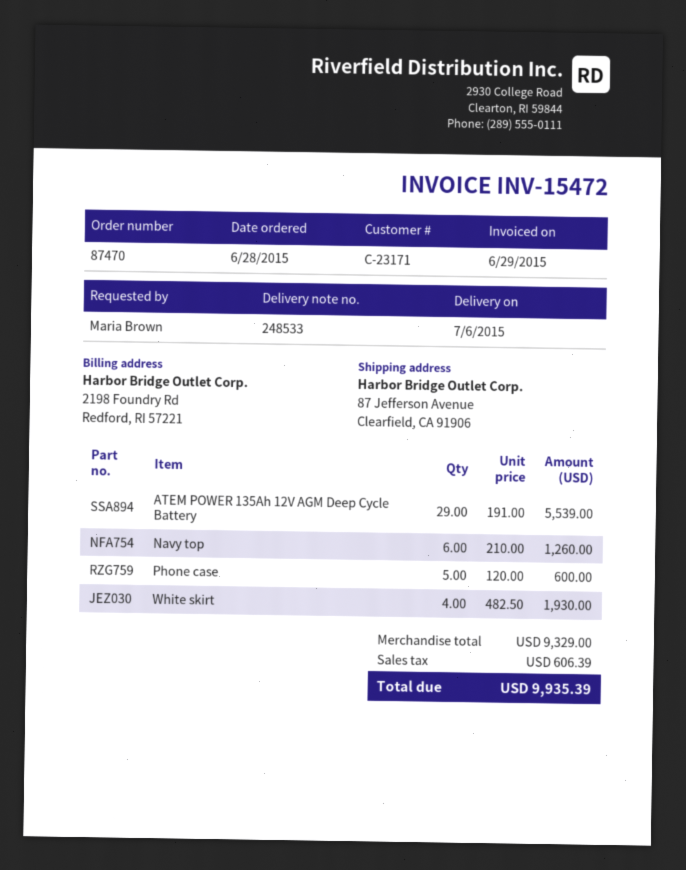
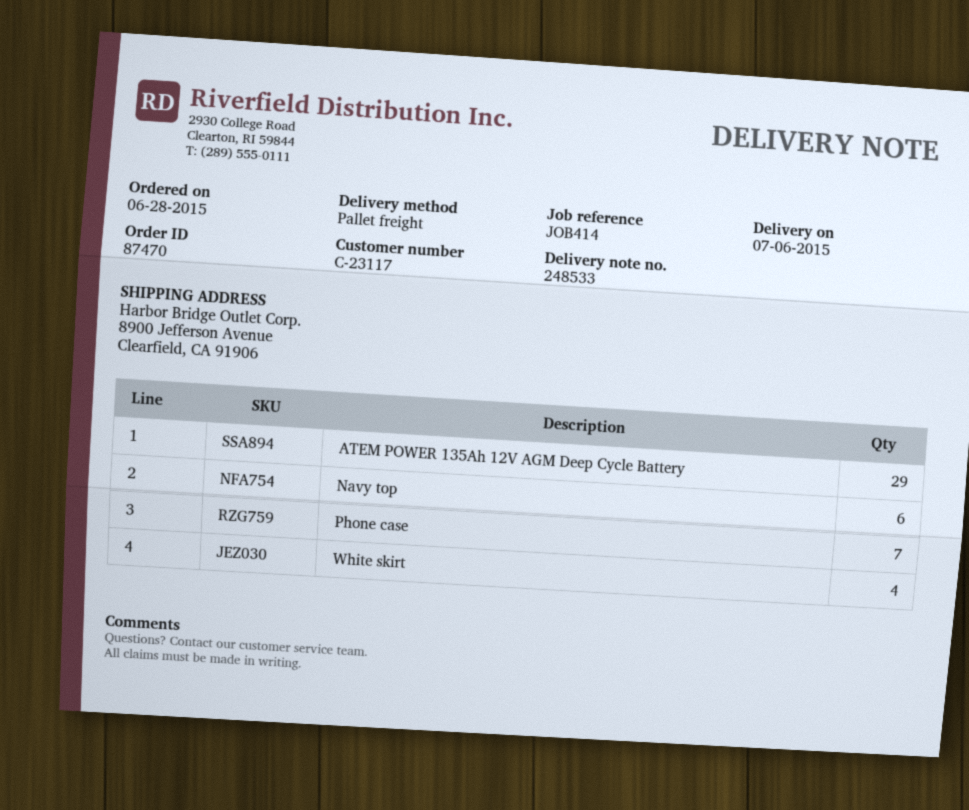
customer number: C-23171 -> C-23117
ship to: 87 Jefferson Avenue, Clearfield, CA 91906 -> 8900 Jefferson Avenue, Clearfield, CA 91906
Phone case: 5 -> 7

